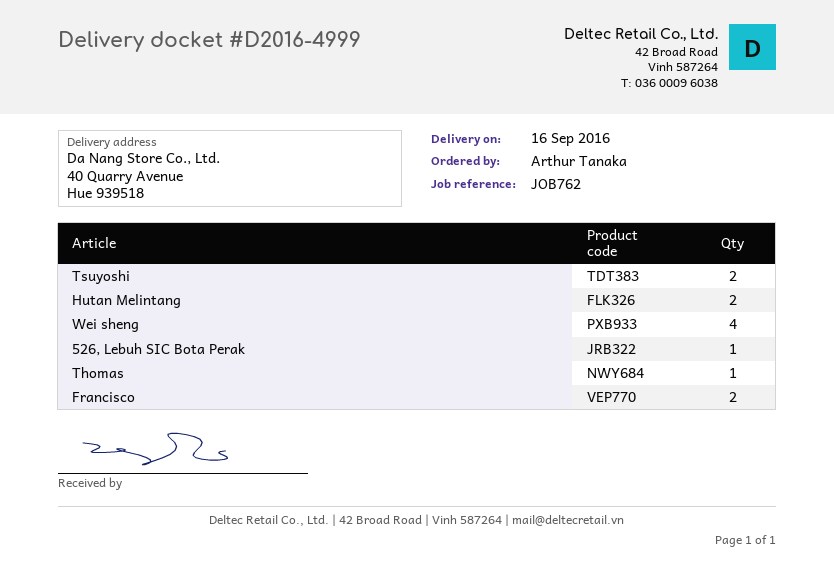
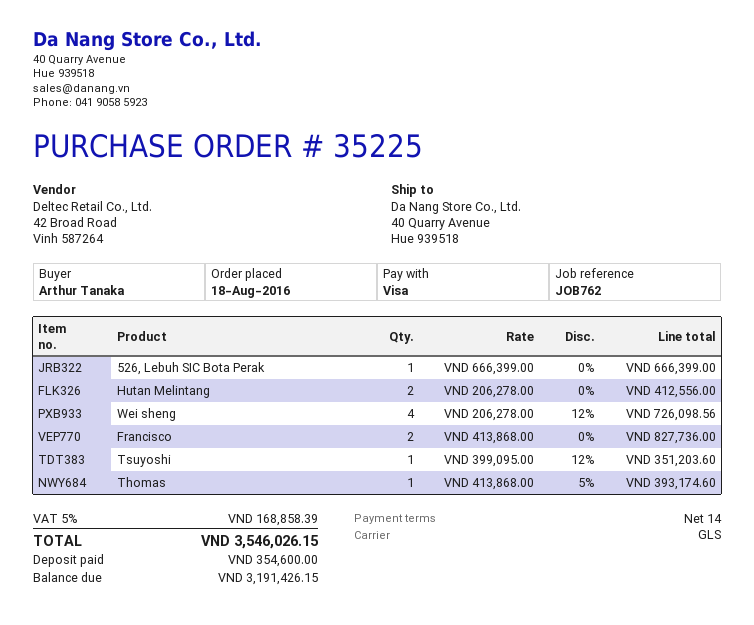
Tsuyoshi: 2 -> 1

